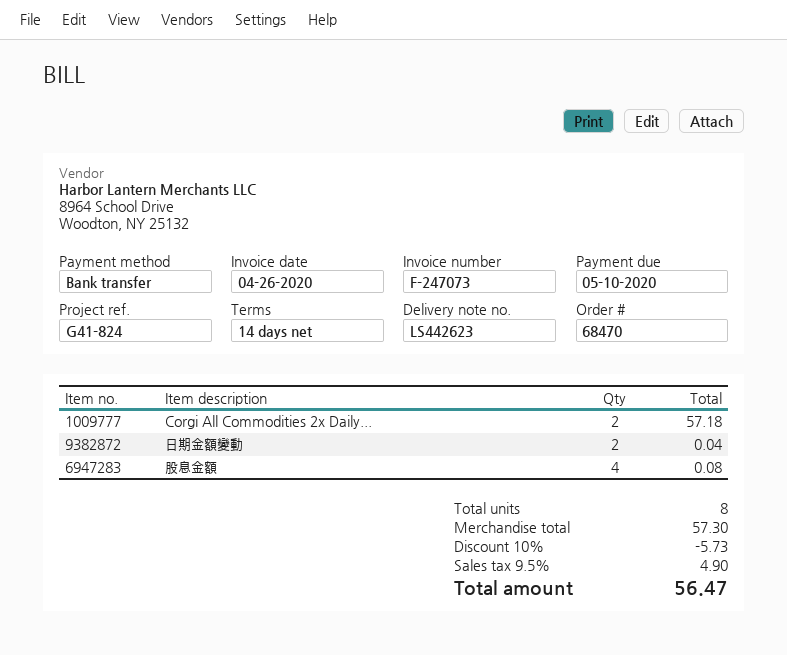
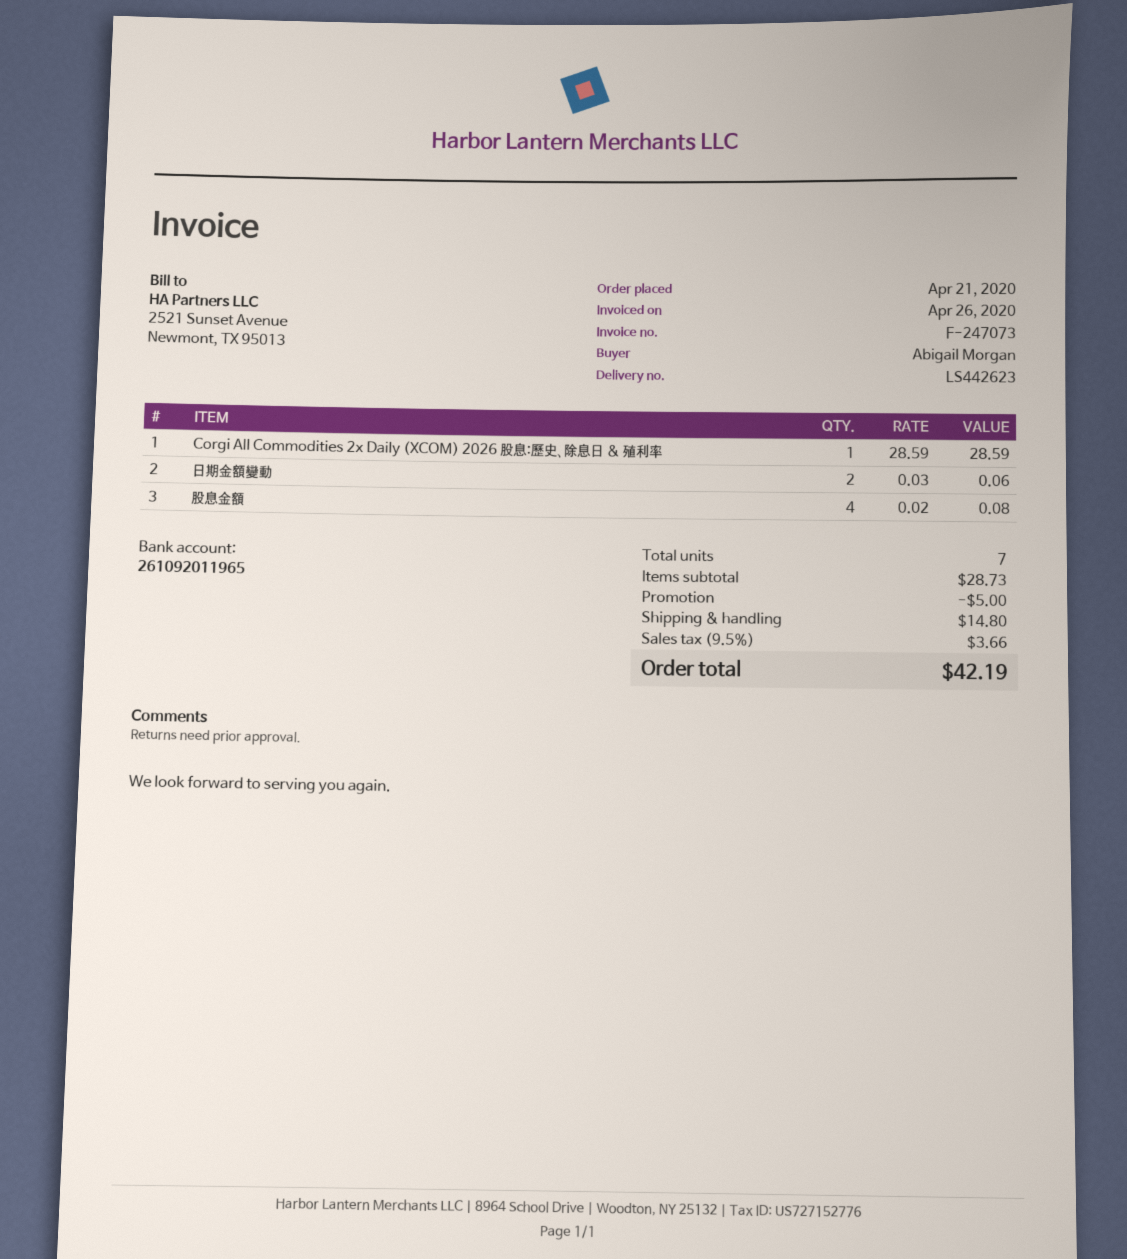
Corgi All Commodities 2x Daily...: 2 for 57.18 -> 1 for 28.59
日期金額變動: 2 for 0.04 -> 2 for 0.06
total quantity: 8 -> 7
subtotal: 57.30 -> 28.73
discount: 5.73 -> 5.00
shipping: none -> 14.80
tax: 9.5% = 4.90 -> 9.5% = 3.66
total: 56.47 -> 42.19

